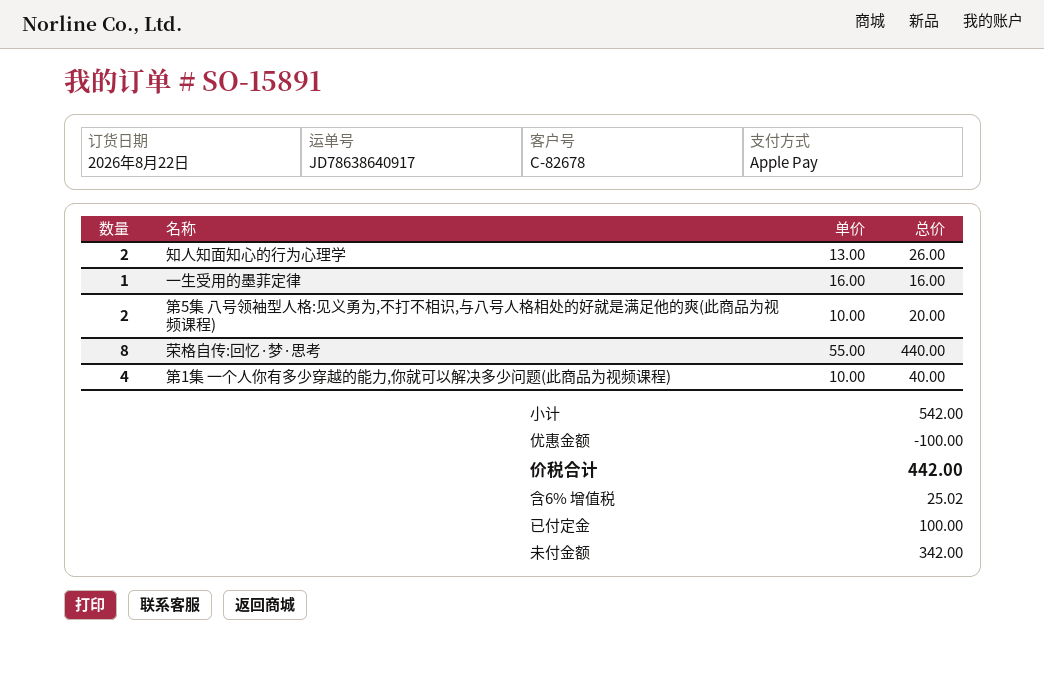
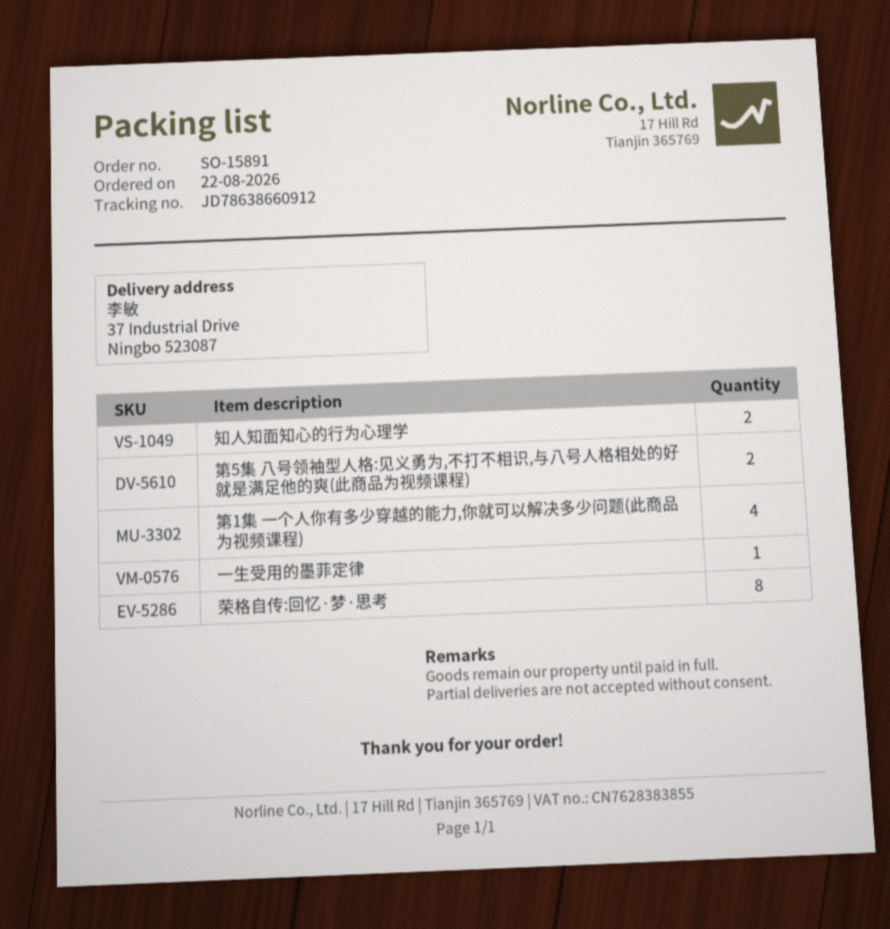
tracking number: JD78638640917 -> JD78638660912

